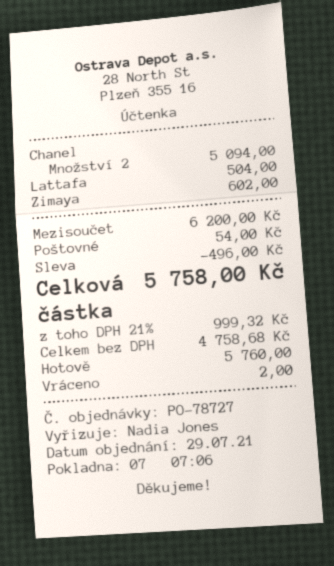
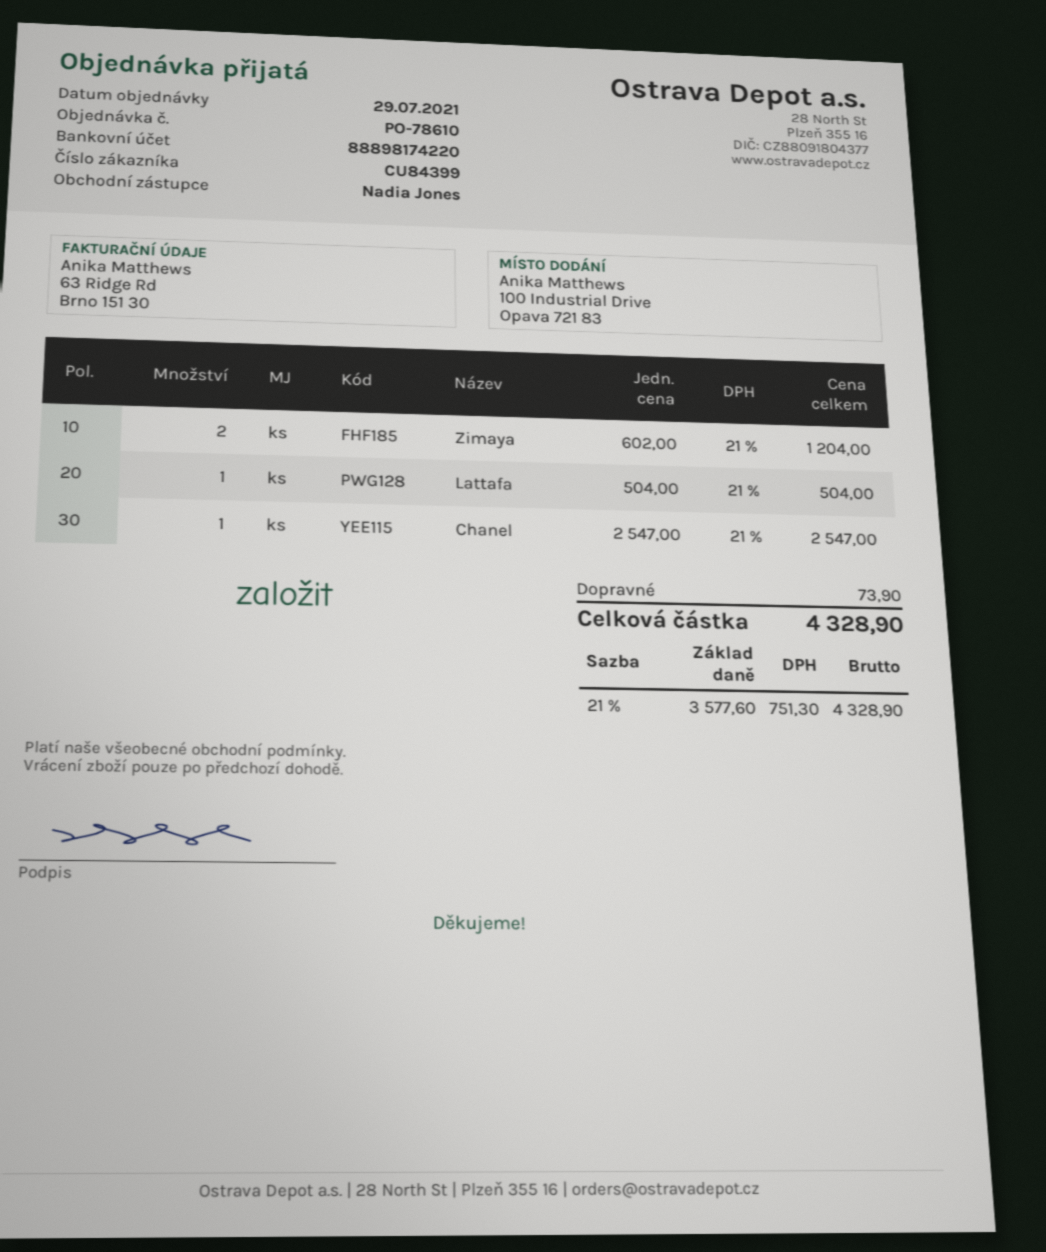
order number: PO-78727 -> PO-78610
Chanel: 2 for 5094.00 -> 1 for 2547.00
Zimaya: 1 for 602.00 -> 2 for 1204.00
discount: 496.00 -> none
shipping: 54.00 -> 73.90
net: 4758.68 -> 3577.60
tax: 21% = 999.32 -> 21% = 751.30
total: 5758.00 -> 4328.90

